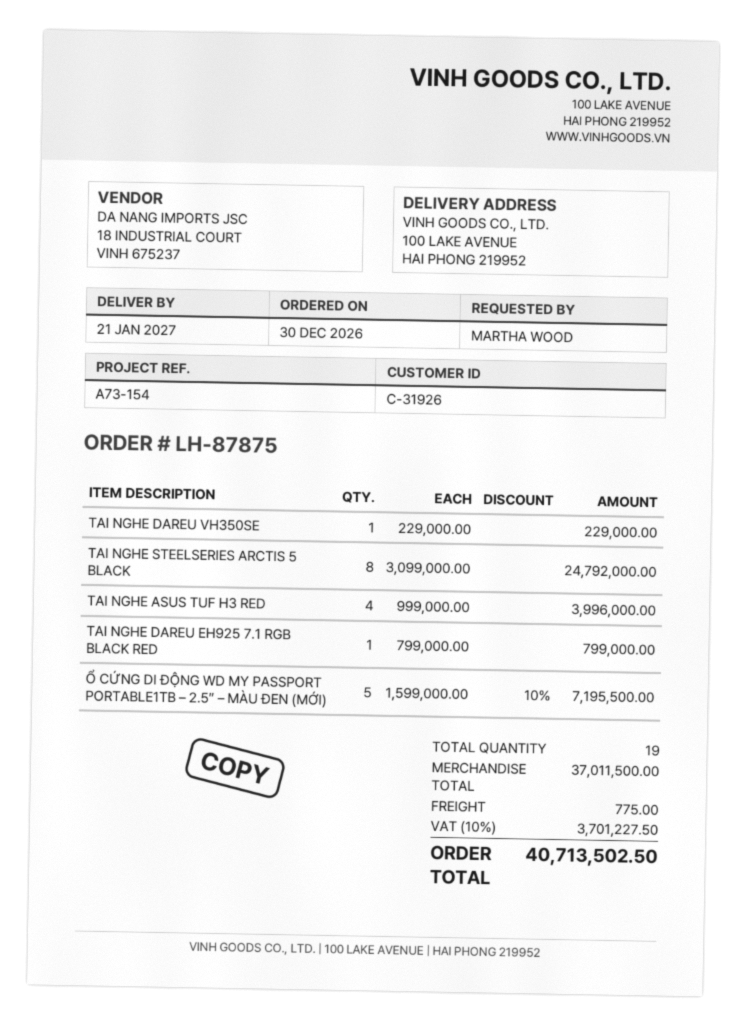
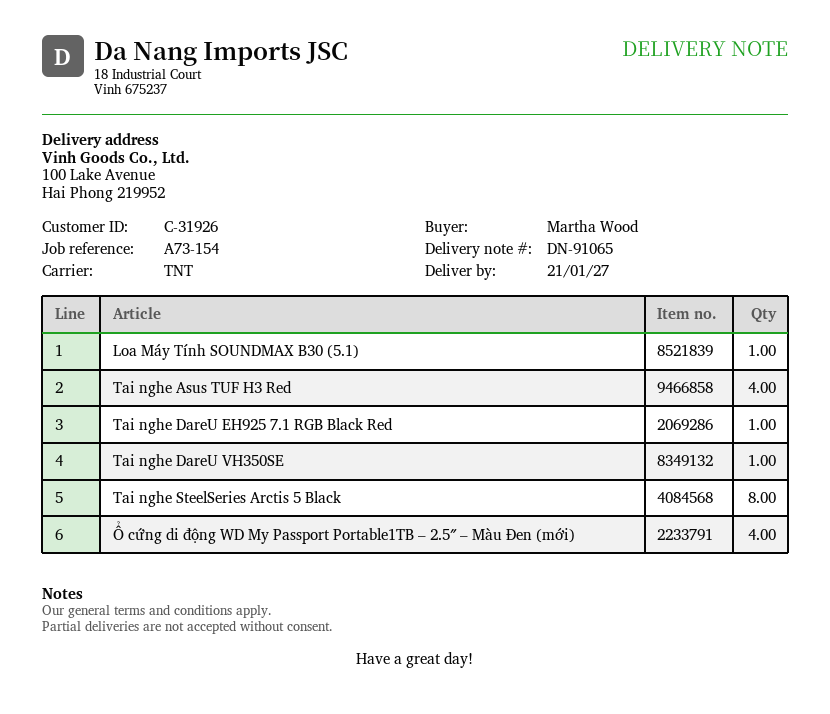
Ổ CỨNG DI ĐỘNG WD MY PASSPORT PORTABLE1TB – 2.5″ – MÀU ĐEN (MỚI): 5 -> 4
Loa Máy Tính SOUNDMAX B30 (5.1): none -> 1

